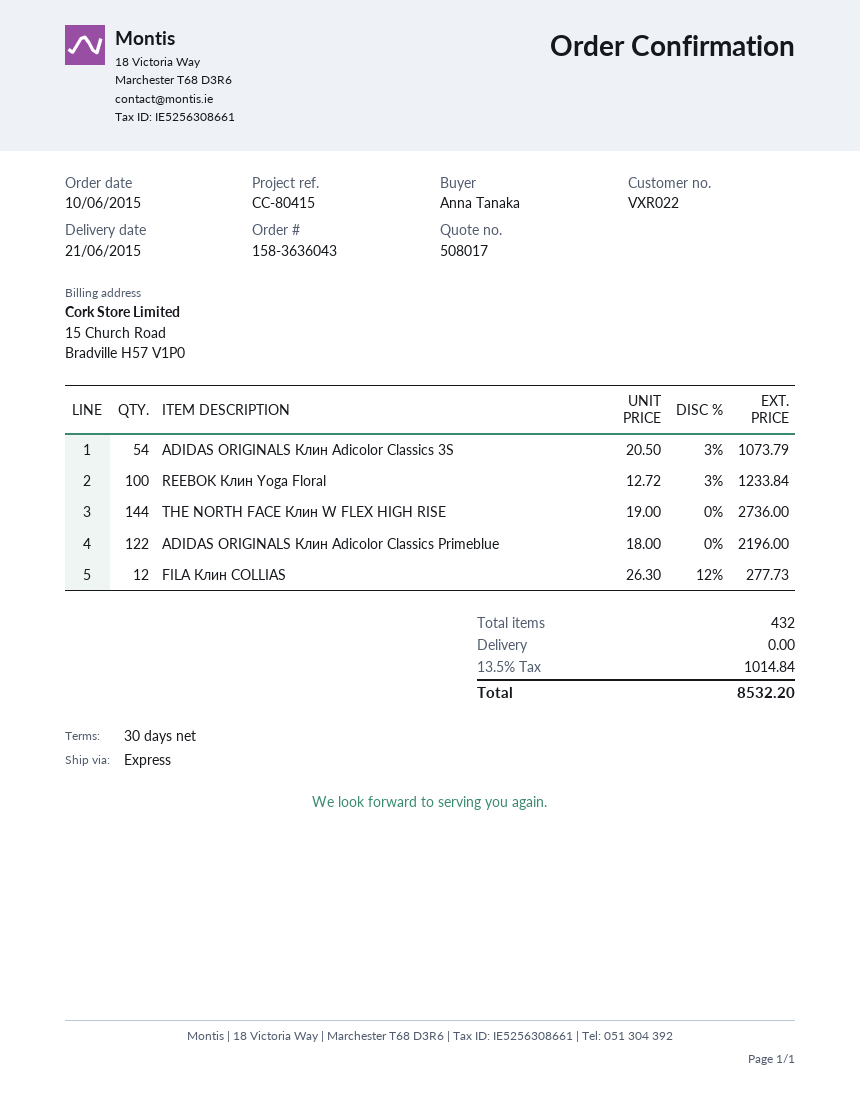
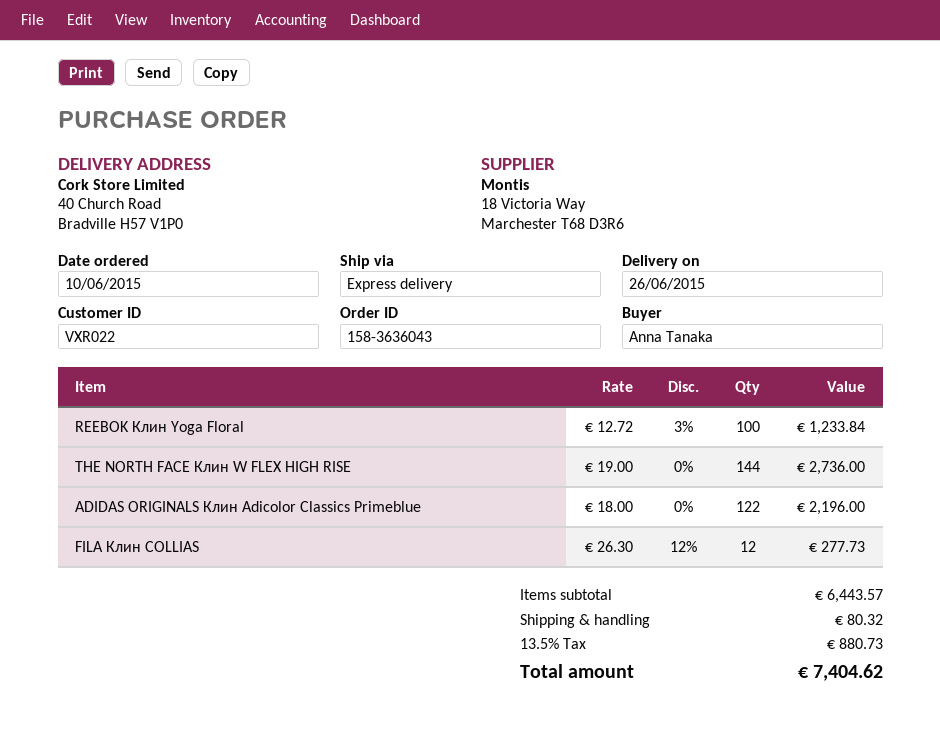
delivery date: 2015-06-21 -> 2015-06-26
ADIDAS ORIGINALS Клин Adicolor Classics 3S: 54 x 20.50 - 3% = 1073.79 -> none
shipping: 0.00 -> 80.32
tax: 13.5% = 1014.84 -> 13.5% = 880.73
total: 8532.20 -> 7404.62

